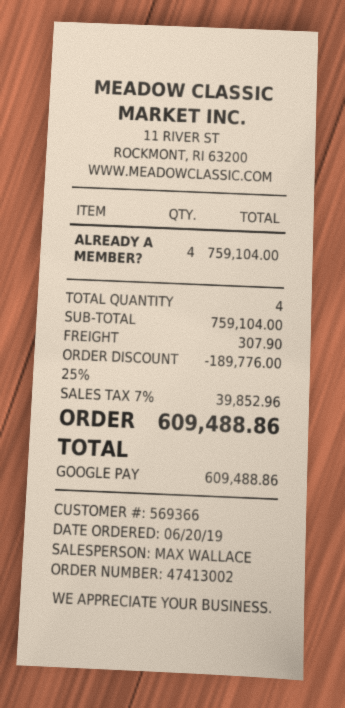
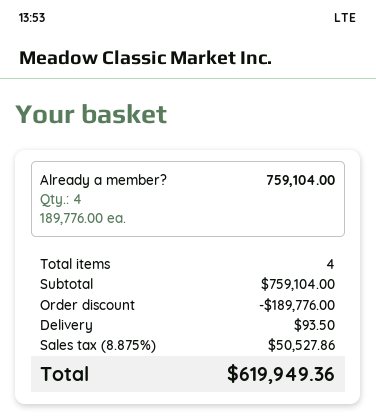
shipping: 307.90 -> 93.50
tax: 7% = 39852.96 -> 8.875% = 50527.86
total: 609488.86 -> 619949.36

